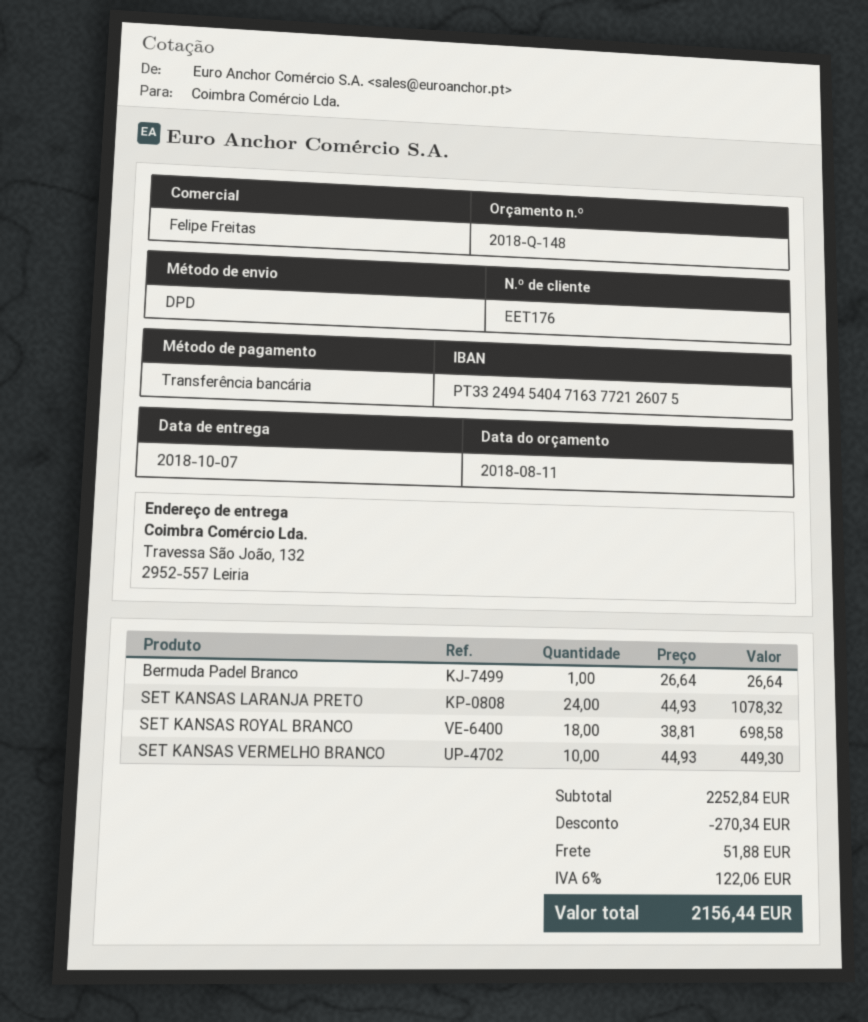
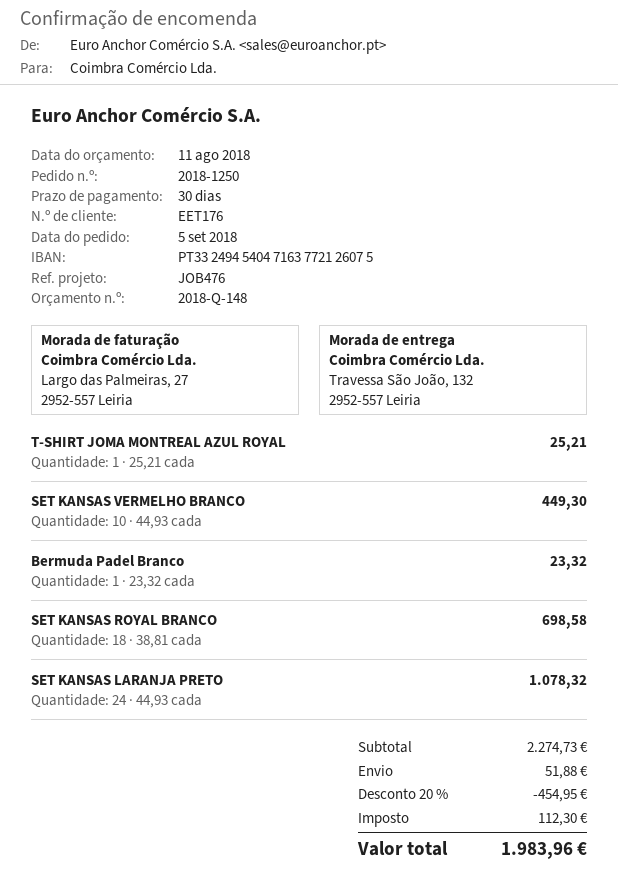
Bermuda Padel Branco: 1 x 26.64 = 26.64 -> 1 x 23.32 = 23.32
T-SHIRT JOMA MONTREAL AZUL ROYAL: none -> 1 x 25.21 = 25.21
subtotal: 2252.84 -> 2274.73
discount: 270.34 -> 454.95
tax: 122.06 -> 112.30
total: 2156.44 -> 1983.96

